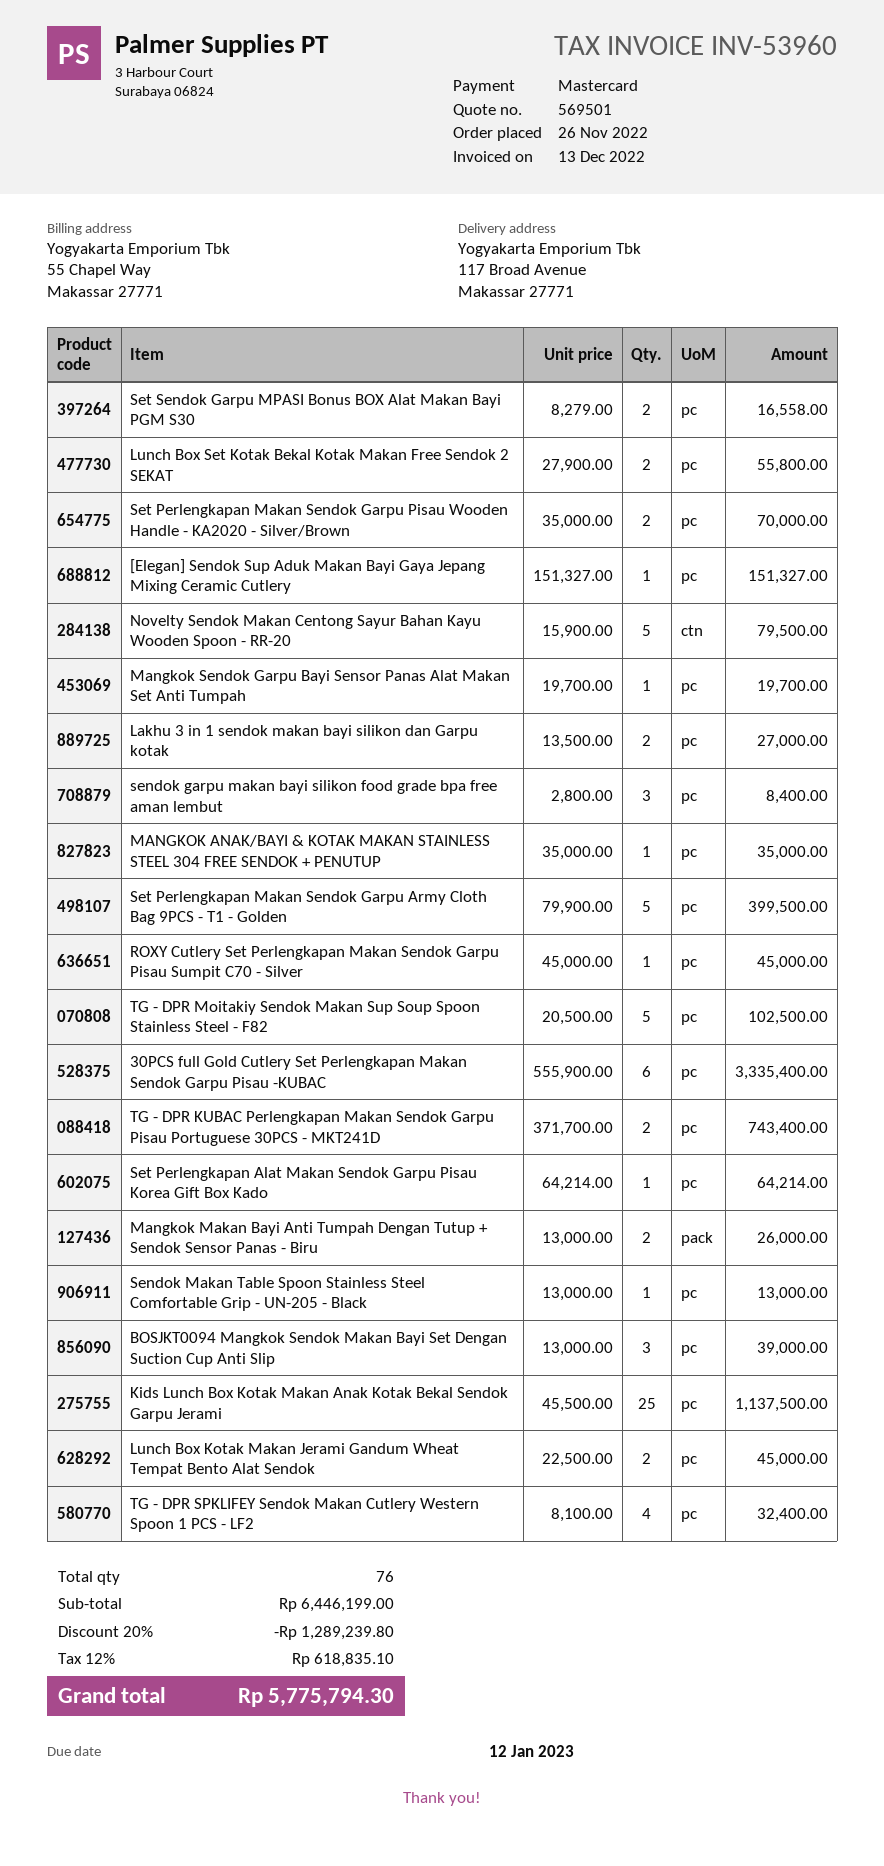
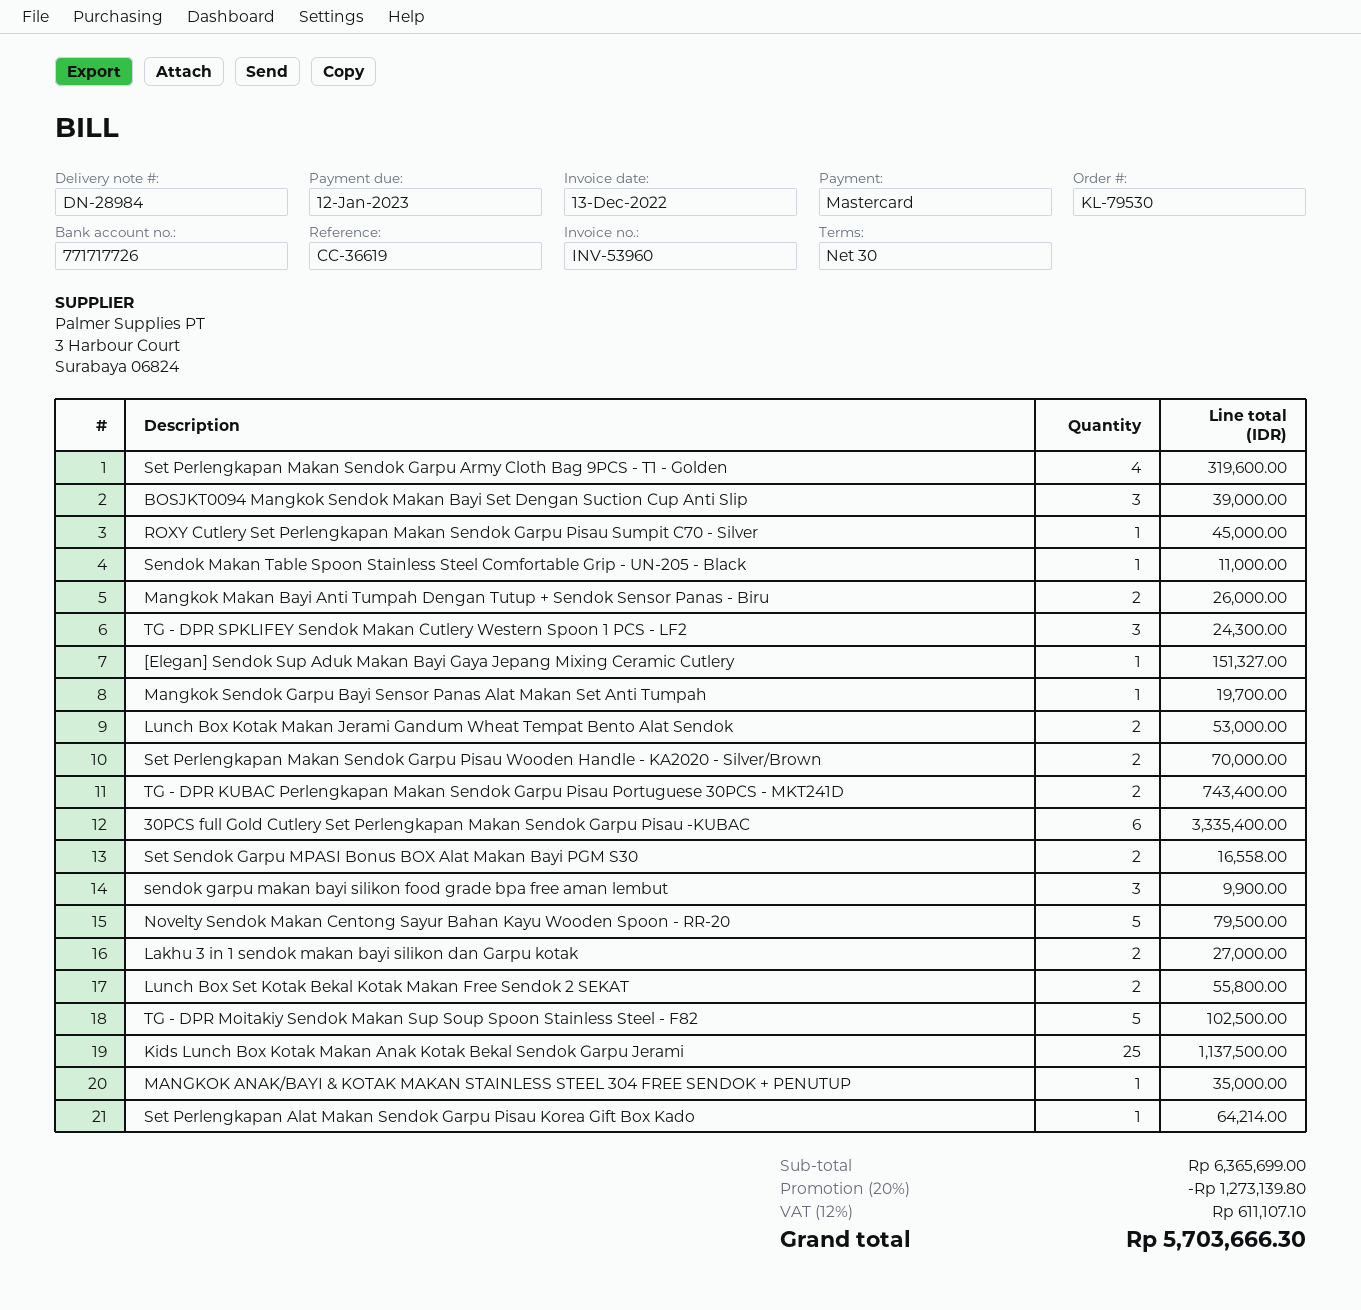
sendok garpu makan bayi silikon food grade bpa free aman lembut: 3 for 8400.00 -> 3 for 9900.00
Set Perlengkapan Makan Sendok Garpu Army Cloth Bag 9PCS - T1 - Golden: 5 for 399500.00 -> 4 for 319600.00
Sendok Makan Table Spoon Stainless Steel Comfortable Grip - UN-205 - Black: 1 for 13000.00 -> 1 for 11000.00
Lunch Box Kotak Makan Jerami Gandum Wheat Tempat Bento Alat Sendok: 2 for 45000.00 -> 2 for 53000.00
TG - DPR SPKLIFEY Sendok Makan Cutlery Western Spoon 1 PCS - LF2: 4 for 32400.00 -> 3 for 24300.00
subtotal: 6446199.00 -> 6365699.00
discount: 20% = 1289239.80 -> 20% = 1273139.80
tax: 12% = 618835.10 -> 12% = 611107.10
total: 5775794.30 -> 5703666.30

